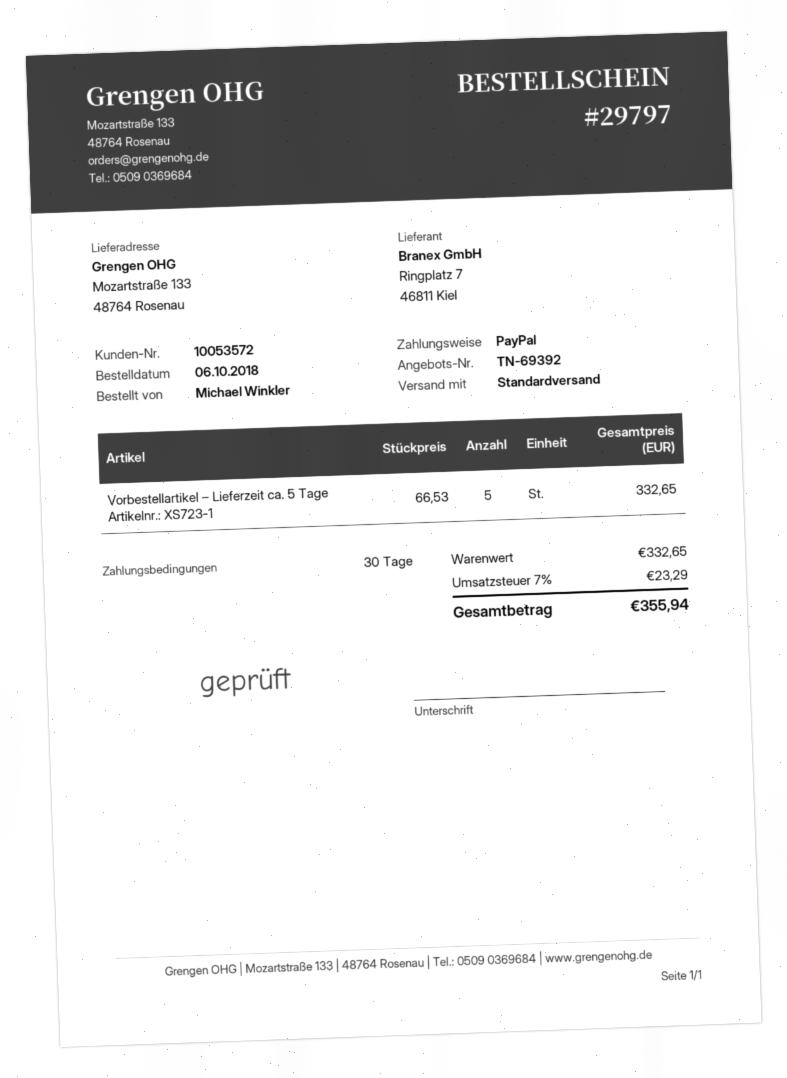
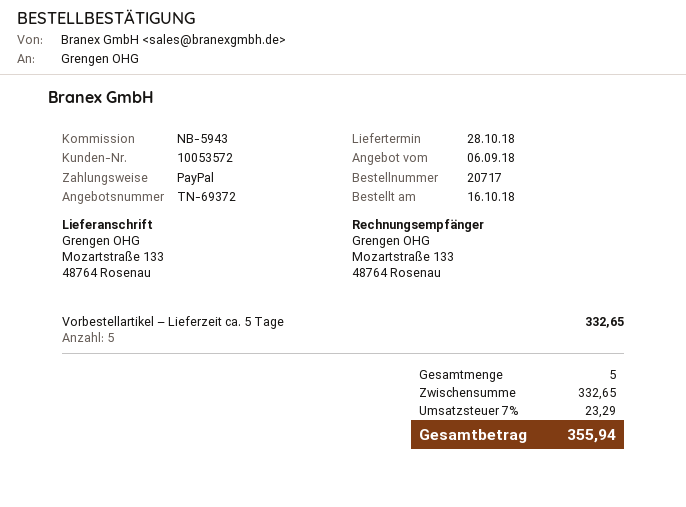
quote number: TN-69392 -> TN-69372
order number: 29797 -> 20717
order date: 2018-10-06 -> 2018-10-16

